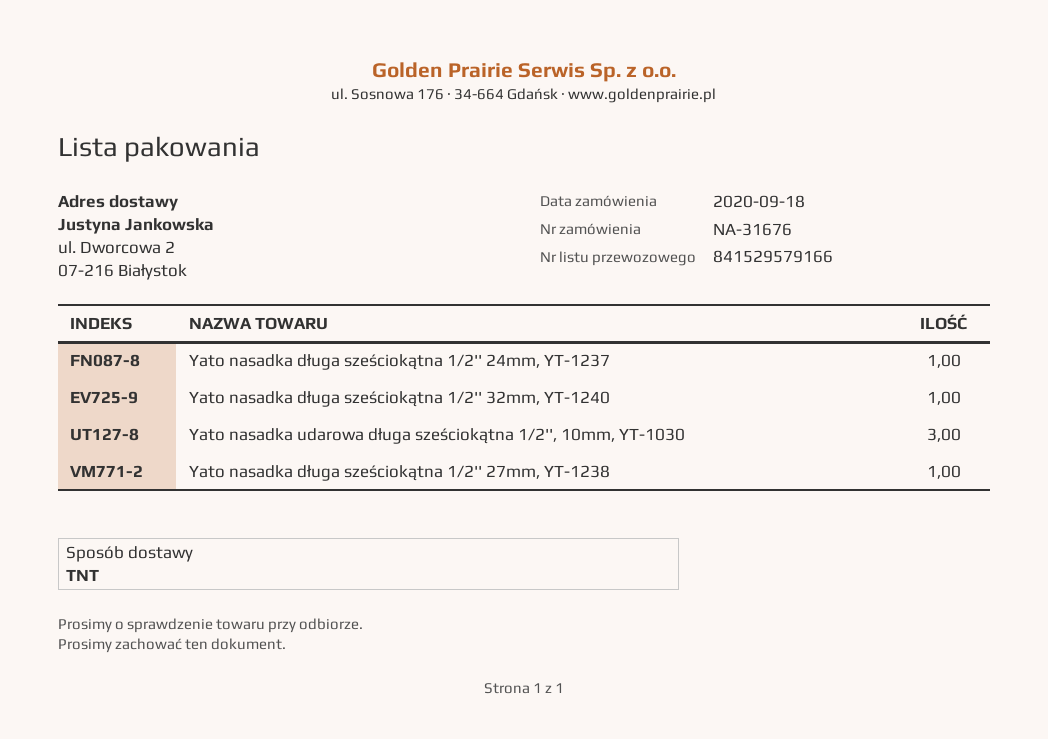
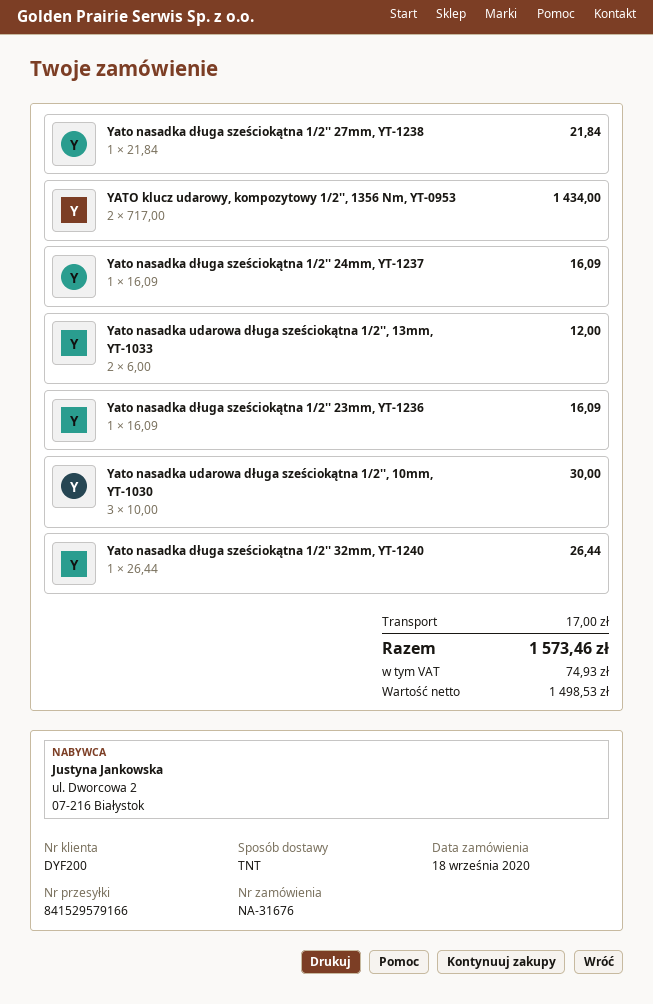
YATO klucz udarowy, kompozytowy 1/2'', 1356 Nm, YT-0953: none -> 2
Yato nasadka udarowa długa sześciokątna 1/2'', 13mm, YT-1033: none -> 2
Yato nasadka długa sześciokątna 1/2'' 23mm, YT-1236: none -> 1

